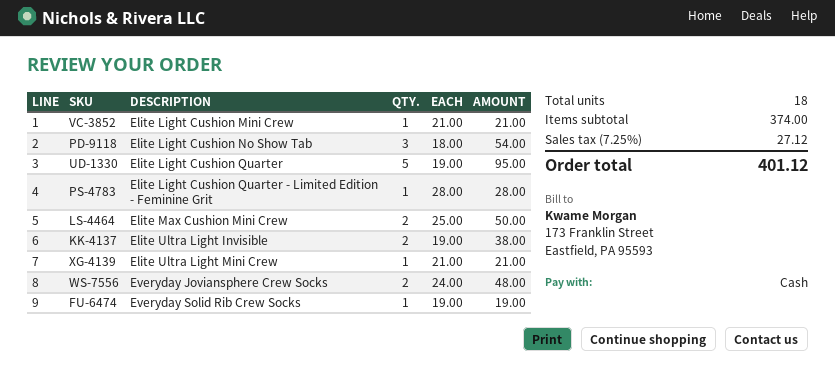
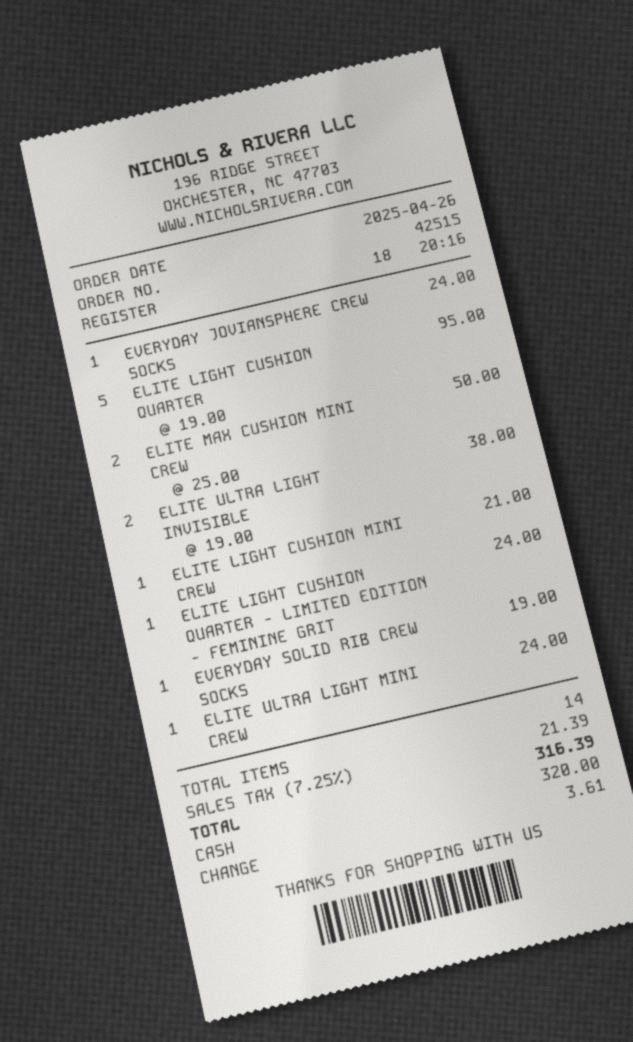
Elite Light Cushion No Show Tab: 3 x 18.00 = 54.00 -> none
Elite Light Cushion Quarter - Limited Edition - Feminine Grit: 1 x 28.00 = 28.00 -> 1 x 24.00 = 24.00
Elite Ultra Light Mini Crew: 1 x 21.00 = 21.00 -> 1 x 24.00 = 24.00
Everyday Joviansphere Crew Socks: 2 x 24.00 = 48.00 -> 1 x 24.00 = 24.00
total quantity: 18 -> 14
tax: 7.25% = 27.12 -> 7.25% = 21.39
total: 401.12 -> 316.39

